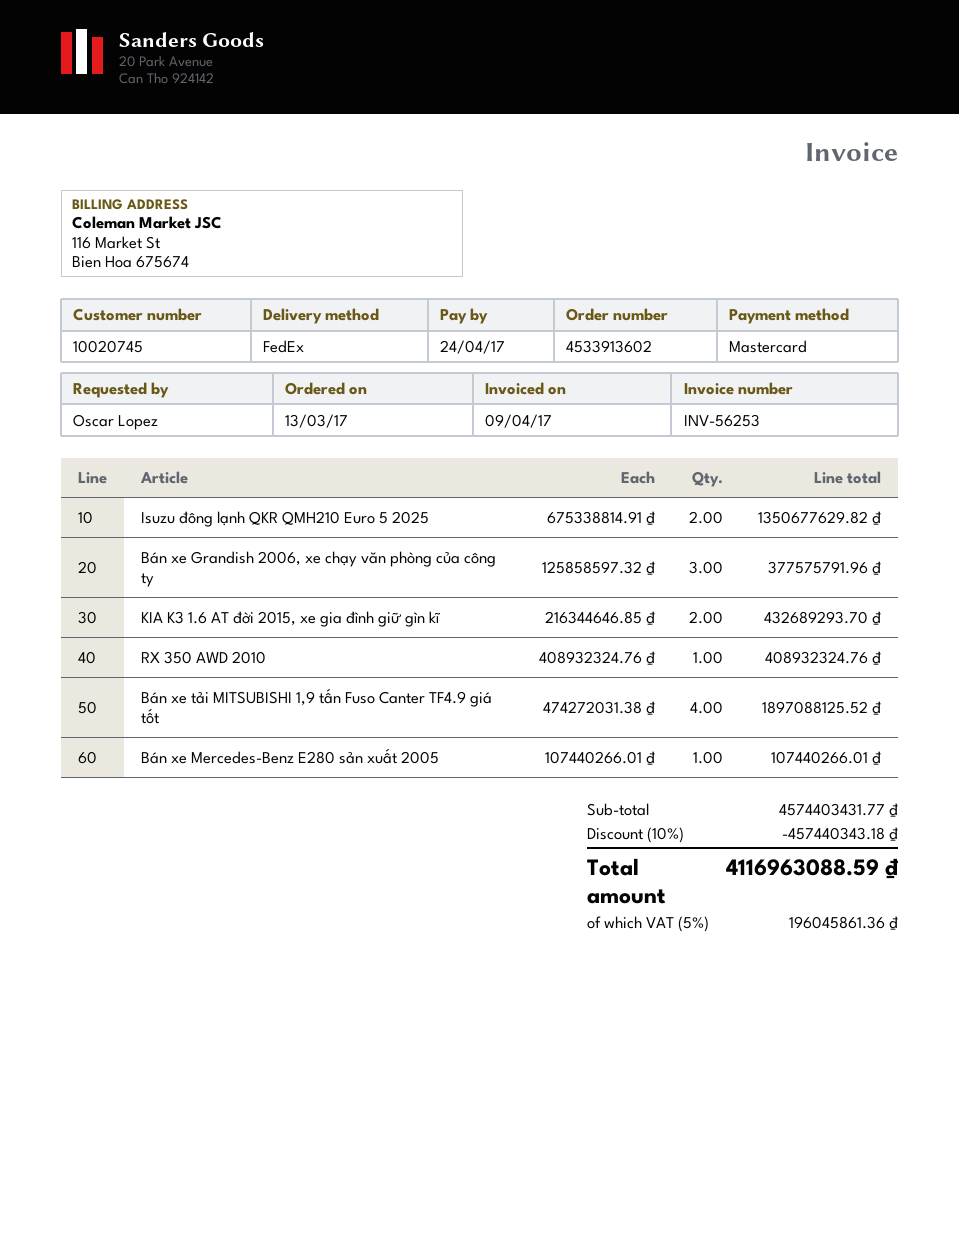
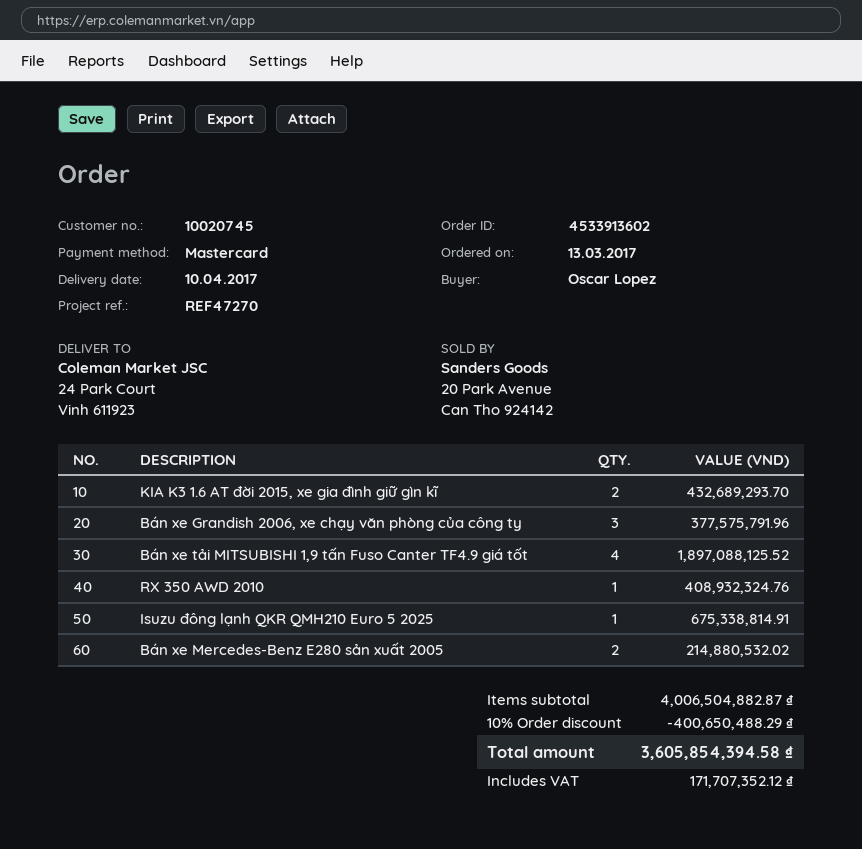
Isuzu đông lạnh QKR QMH210 Euro 5 2025: 2 for 1350677629.82 -> 1 for 675338814.91
Bán xe Mercedes-Benz E280 sản xuất 2005: 1 for 107440266.01 -> 2 for 214880532.02
subtotal: 4574403431.77 -> 4006504882.87
discount: 10% = 457440343.18 -> 10% = 400650488.29
tax: 196045861.36 -> 171707352.12
total: 4116963088.59 -> 3605854394.58

